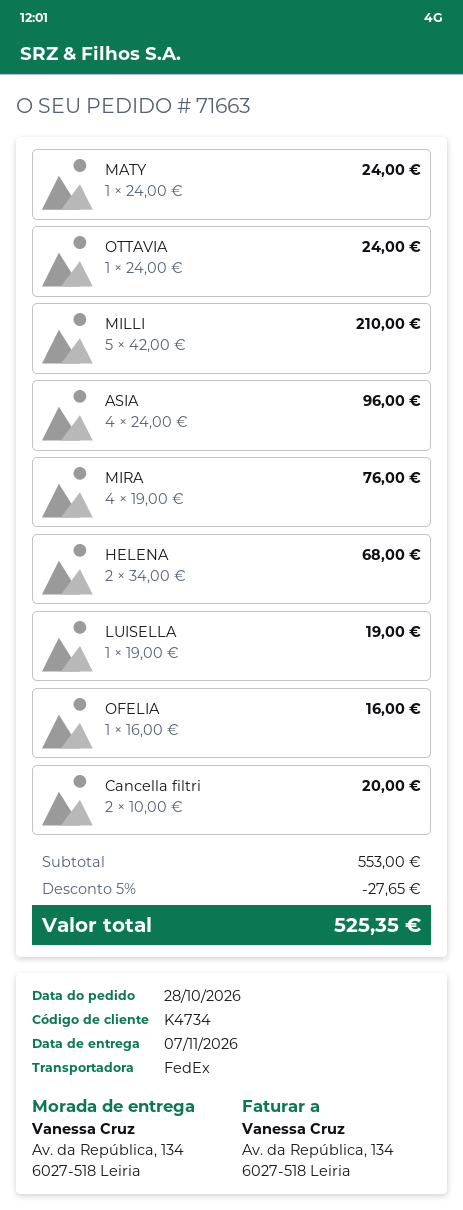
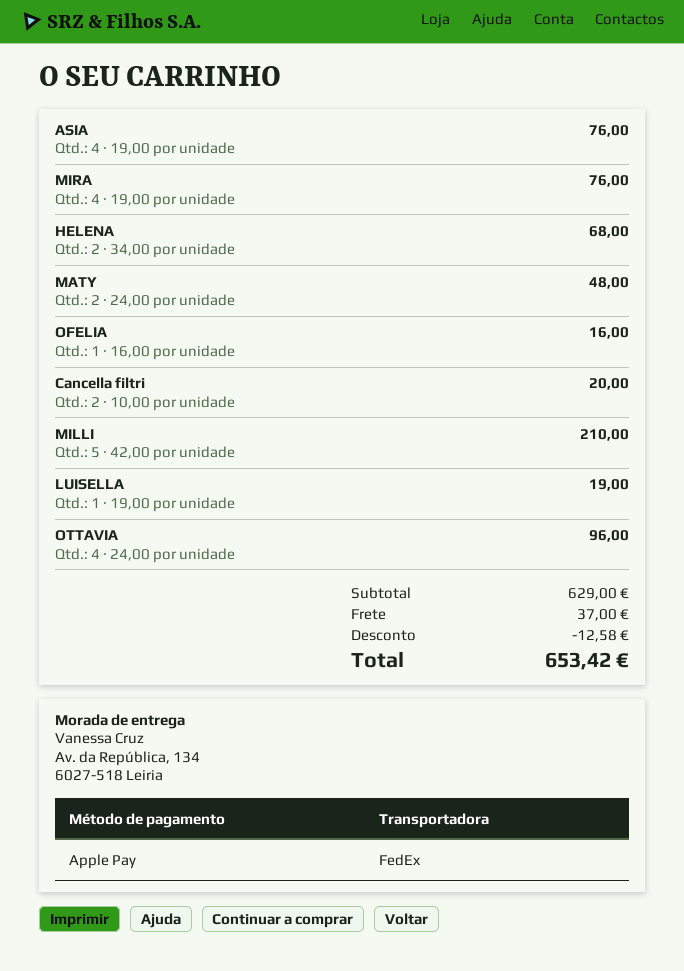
MATY: 1 x 24.00 = 24.00 -> 2 x 24.00 = 48.00
OTTAVIA: 1 x 24.00 = 24.00 -> 4 x 24.00 = 96.00
ASIA: 4 x 24.00 = 96.00 -> 4 x 19.00 = 76.00
subtotal: 553.00 -> 629.00
discount: 27.65 -> 12.58
shipping: none -> 37.00
total: 525.35 -> 653.42

